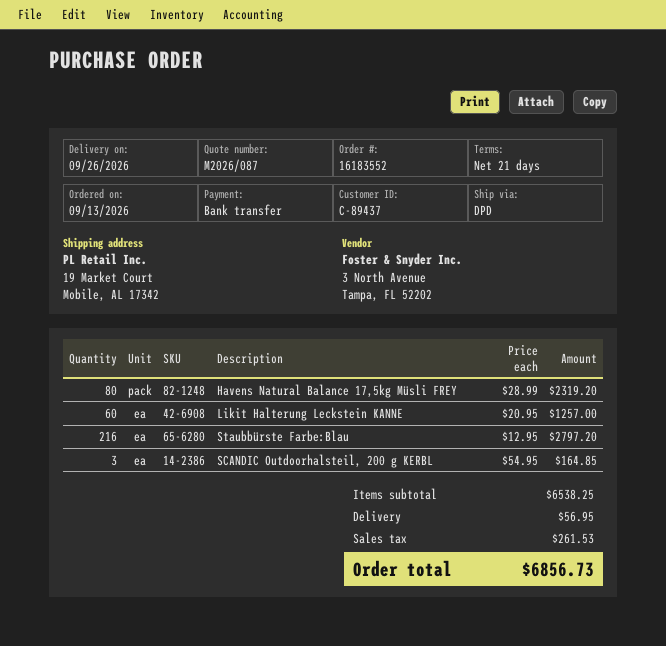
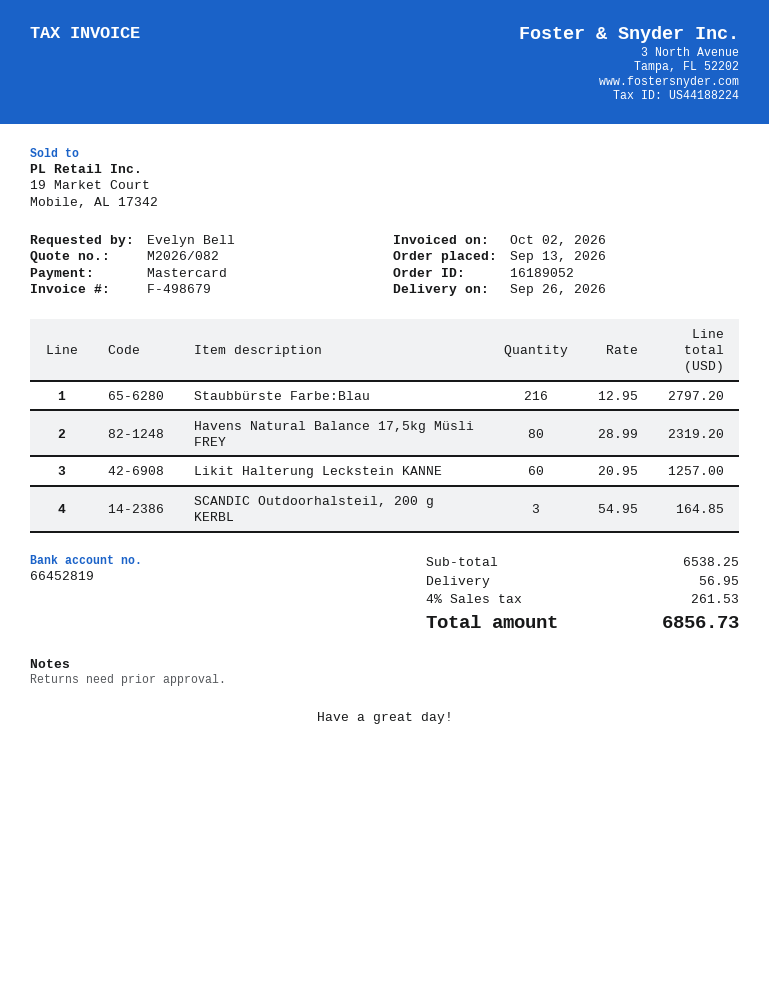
quote number: M2026/087 -> M2026/082
order number: 16183552 -> 16189052
payment method: bank transfer -> Mastercard

